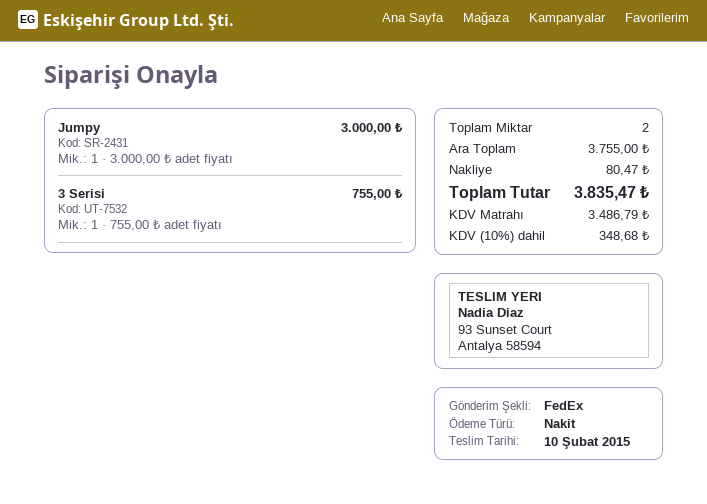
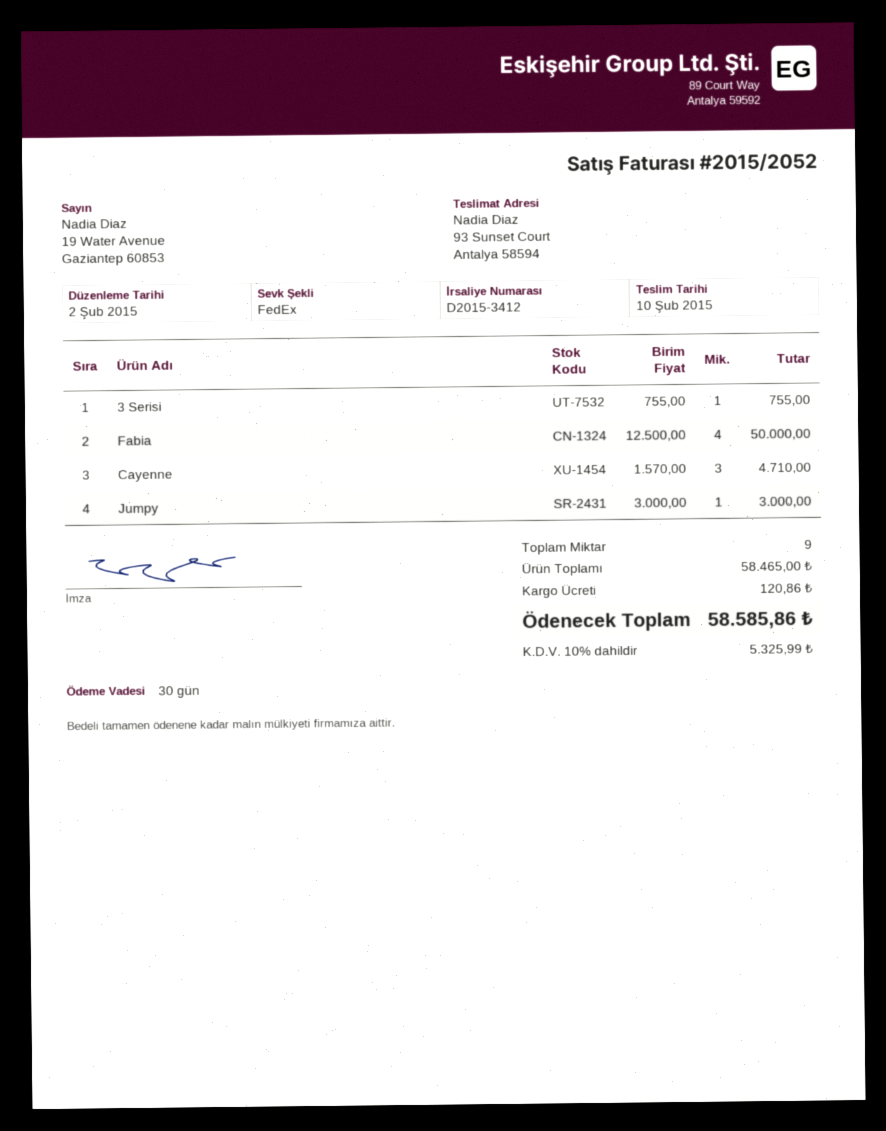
Fabia: none -> 4 x 12500.00 = 50000.00
Cayenne: none -> 3 x 1570.00 = 4710.00
total quantity: 2 -> 9
subtotal: 3755.00 -> 58465.00
shipping: 80.47 -> 120.86
tax: 10% = 348.68 -> 10% = 5325.99
total: 3835.47 -> 58585.86

